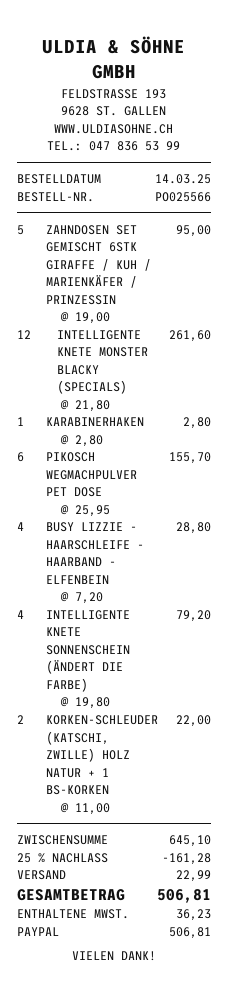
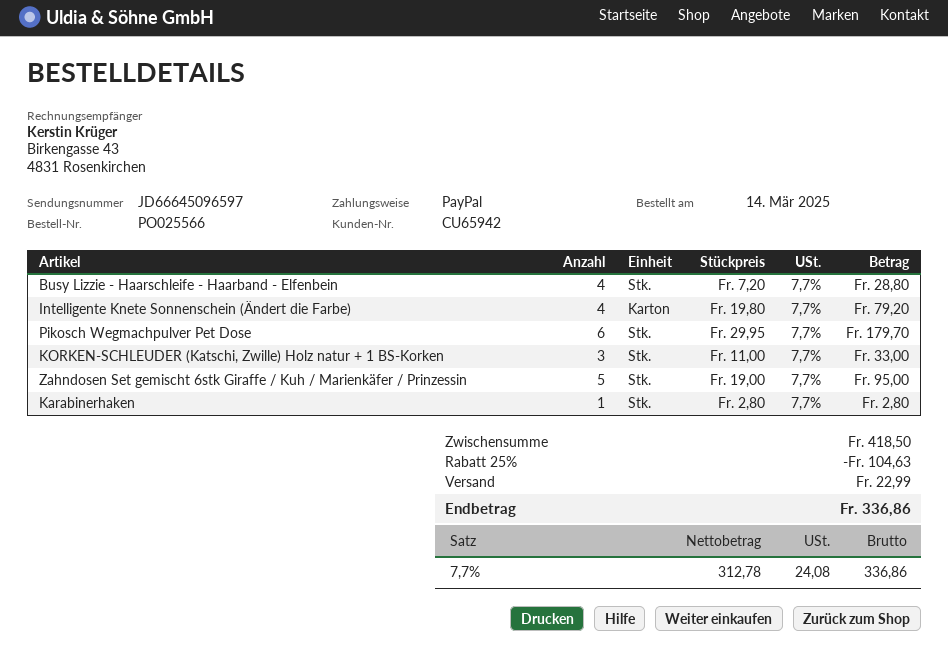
INTELLIGENTE KNETE MONSTER BLACKY (SPECIALS): 12 x 21.80 = 261.60 -> none
PIKOSCH WEGMACHPULVER PET DOSE: 6 x 25.95 = 155.70 -> 6 x 29.95 = 179.70
KORKEN-SCHLEUDER (KATSCHI, ZWILLE) HOLZ NATUR + 1 BS-KORKEN: 2 x 11.00 = 22.00 -> 3 x 11.00 = 33.00
subtotal: 645.10 -> 418.50
discount: 25% = 161.28 -> 25% = 104.63
tax: 36.23 -> 24.08
total: 506.81 -> 336.86

